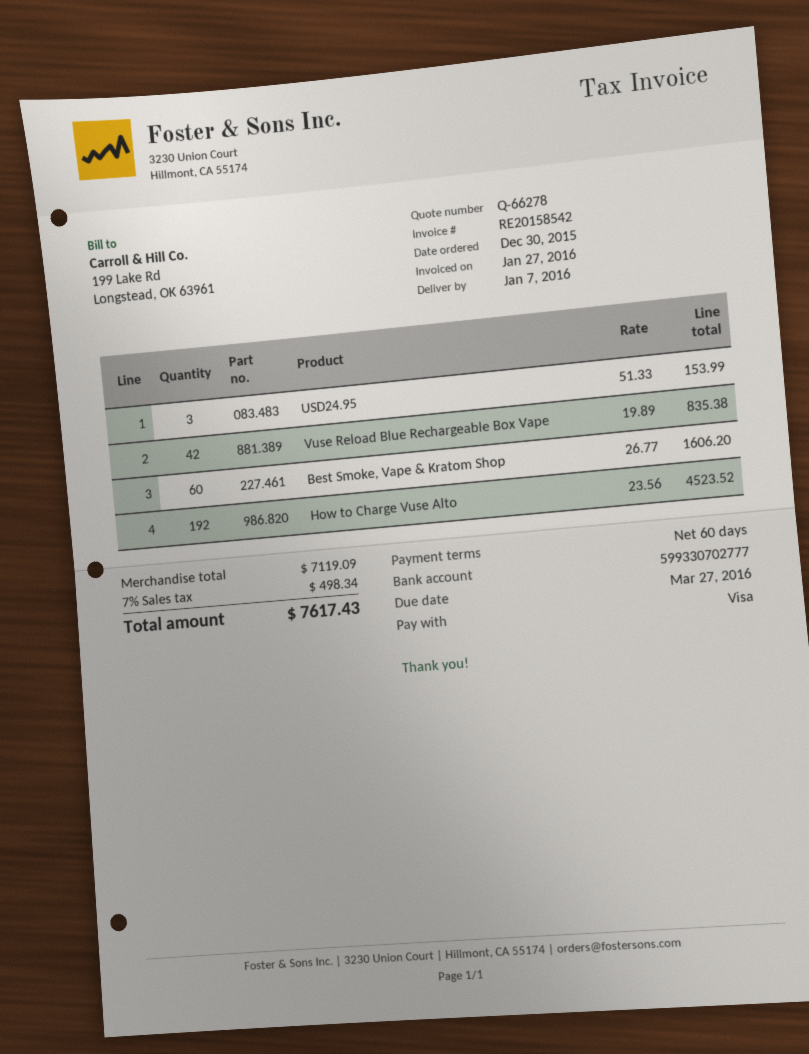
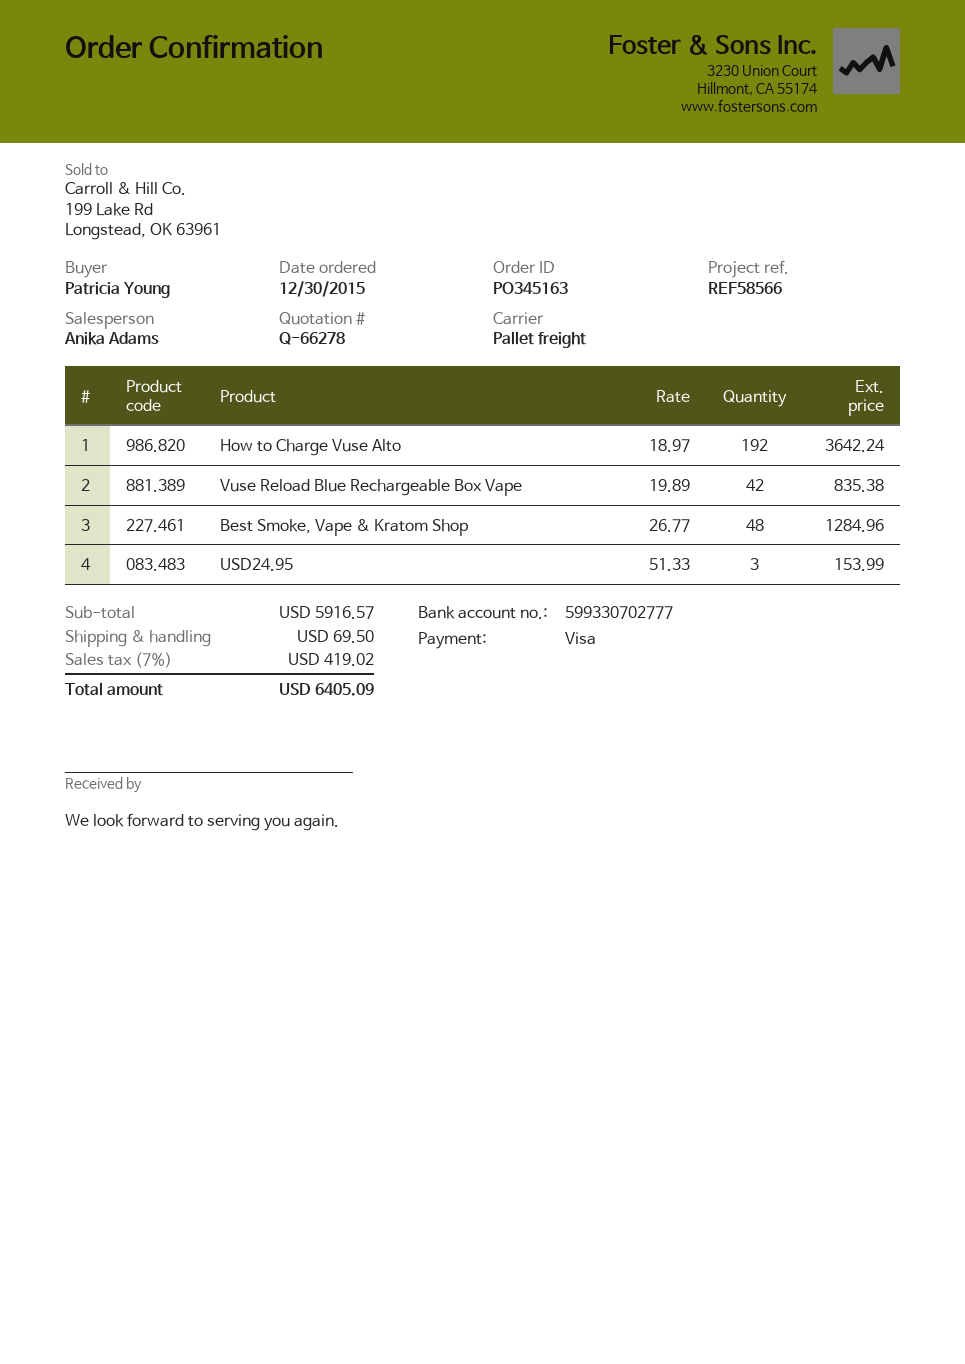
Best Smoke, Vape & Kratom Shop: 60 x 26.77 = 1606.20 -> 48 x 26.77 = 1284.96
How to Charge Vuse Alto: 192 x 23.56 = 4523.52 -> 192 x 18.97 = 3642.24
subtotal: 7119.09 -> 5916.57
shipping: none -> 69.50
tax: 7% = 498.34 -> 7% = 419.02
total: 7617.43 -> 6405.09

